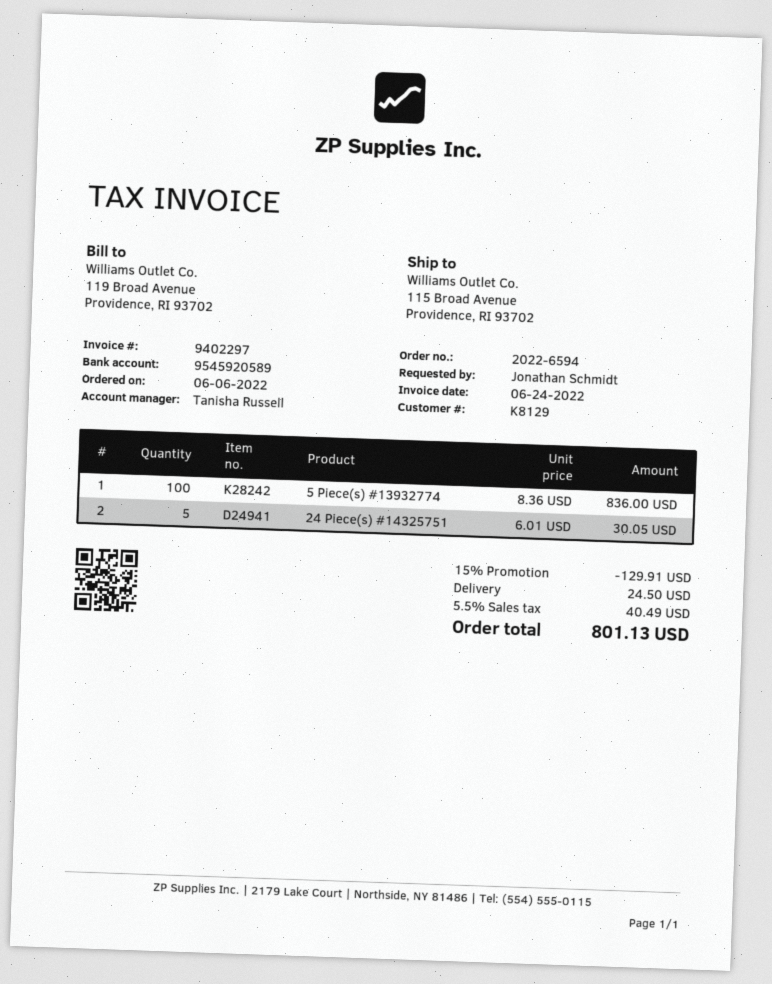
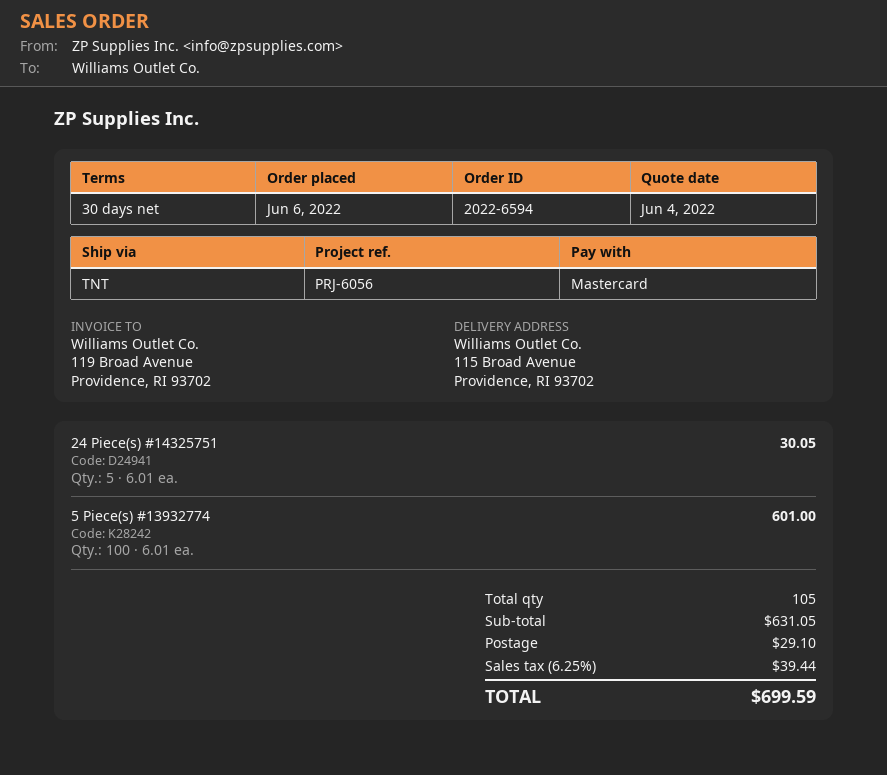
5 Piece(s) #13932774: 100 x 8.36 = 836.00 -> 100 x 6.01 = 601.00
discount: 15% = 129.91 -> none
shipping: 24.50 -> 29.10
tax: 5.5% = 40.49 -> 6.25% = 39.44
total: 801.13 -> 699.59

